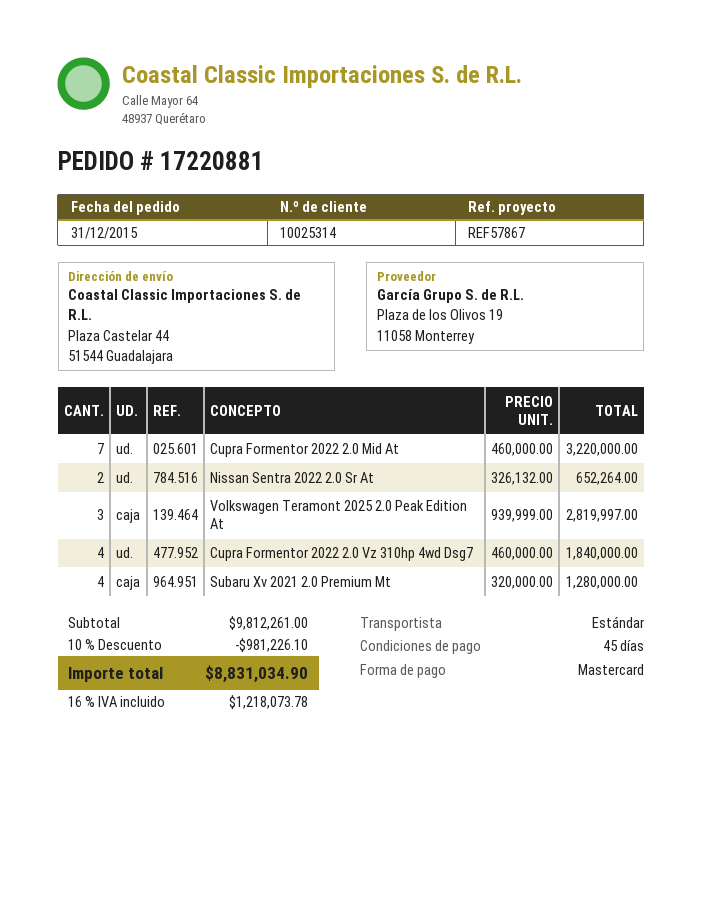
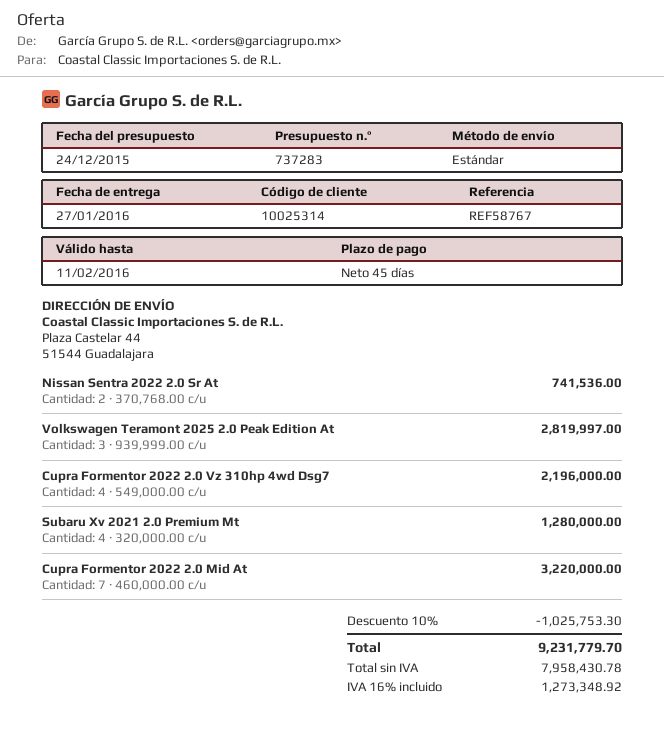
reference: REF57867 -> REF58767
Nissan Sentra 2022 2.0 Sr At: 2 x 326132.00 = 652264.00 -> 2 x 370768.00 = 741536.00
Cupra Formentor 2022 2.0 Vz 310hp 4wd Dsg7: 4 x 460000.00 = 1840000.00 -> 4 x 549000.00 = 2196000.00
discount: 10% = 981226.10 -> 10% = 1025753.30
tax: 16% = 1218073.78 -> 16% = 1273348.92
total: 8831034.90 -> 9231779.70

